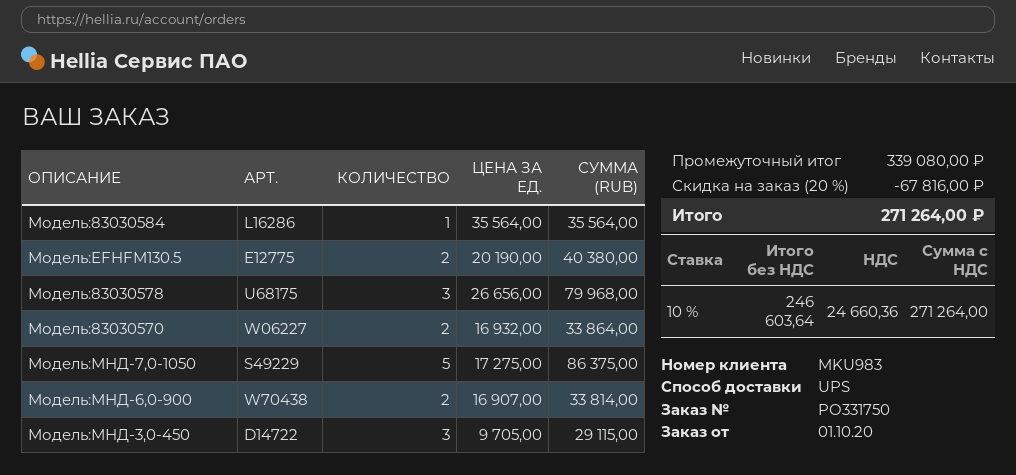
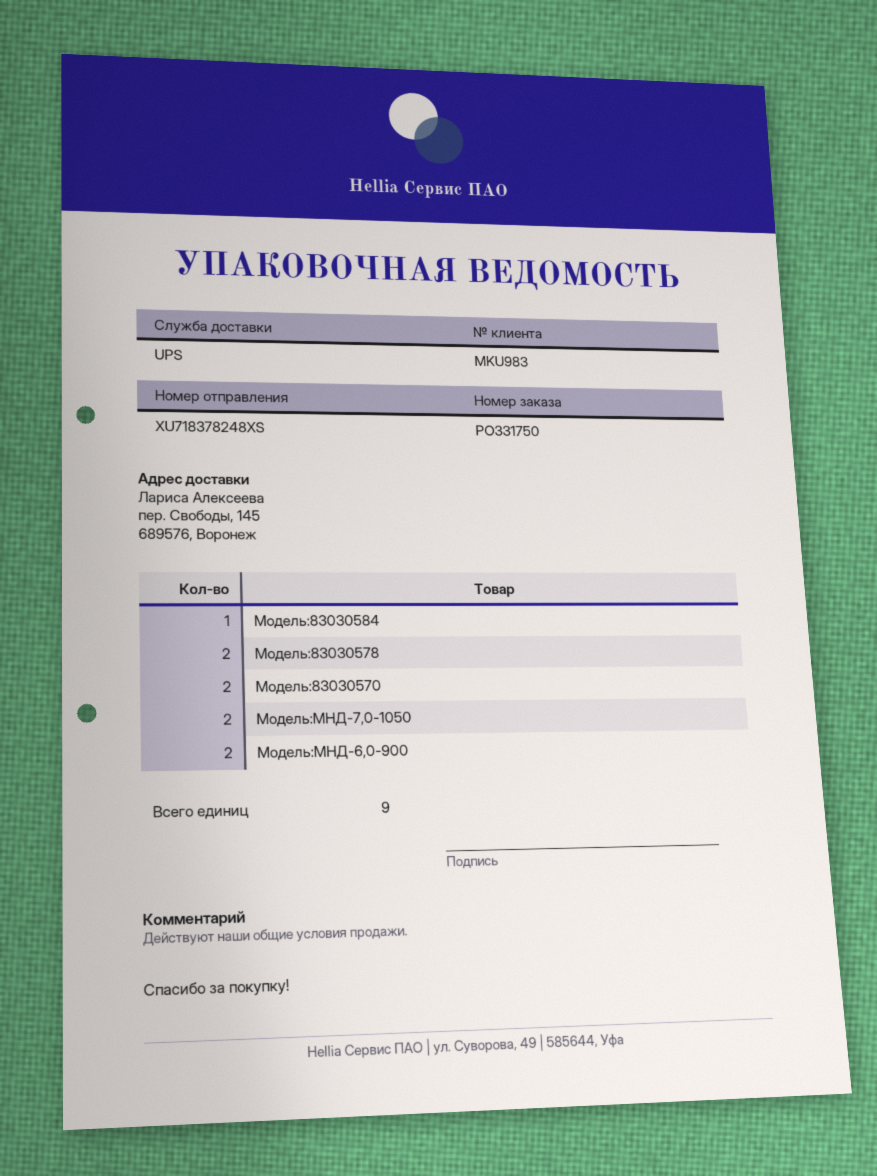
Модель:EFHFM130.5: 2 -> none
Модель:83030578: 3 -> 2
Модель:МНД-7,0-1050: 5 -> 2
Модель:МНД-3,0-450: 3 -> none

